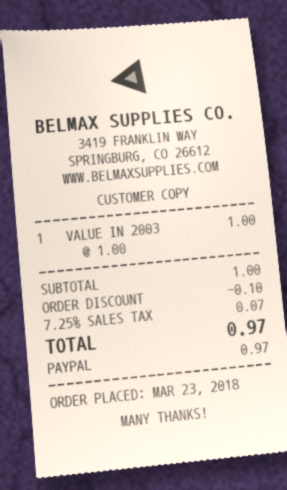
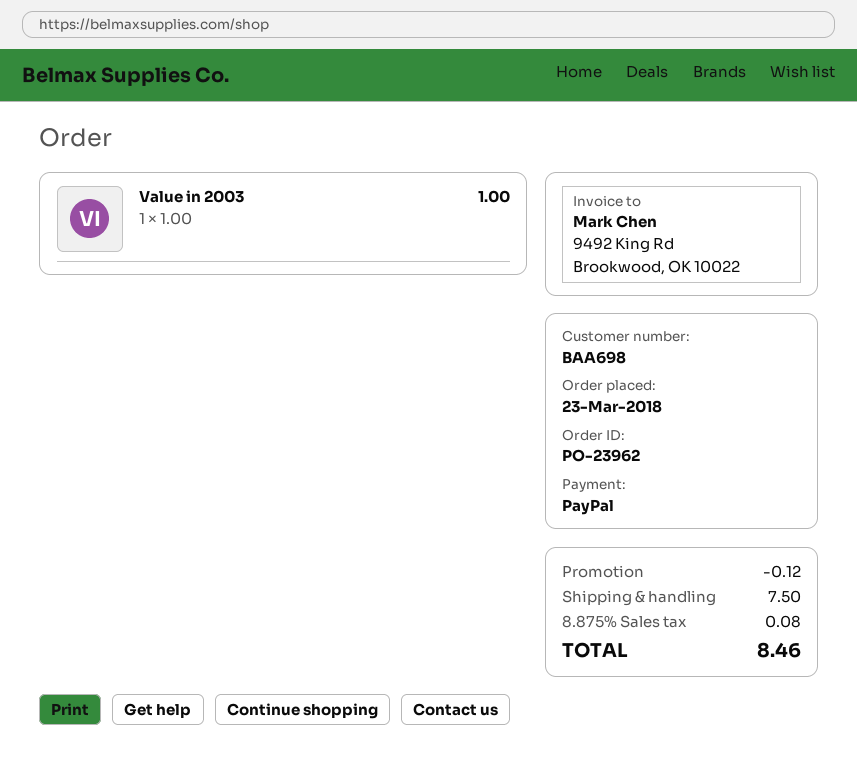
discount: 0.10 -> 0.12
shipping: none -> 7.50
tax: 7.25% = 0.07 -> 8.875% = 0.08
total: 0.97 -> 8.46

